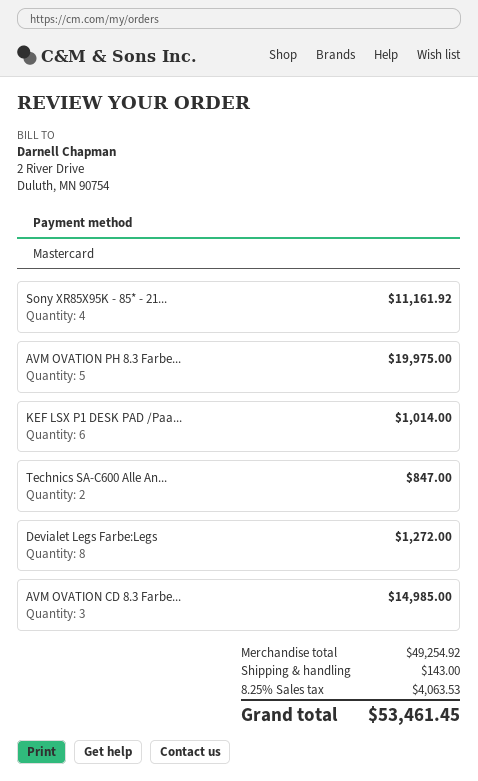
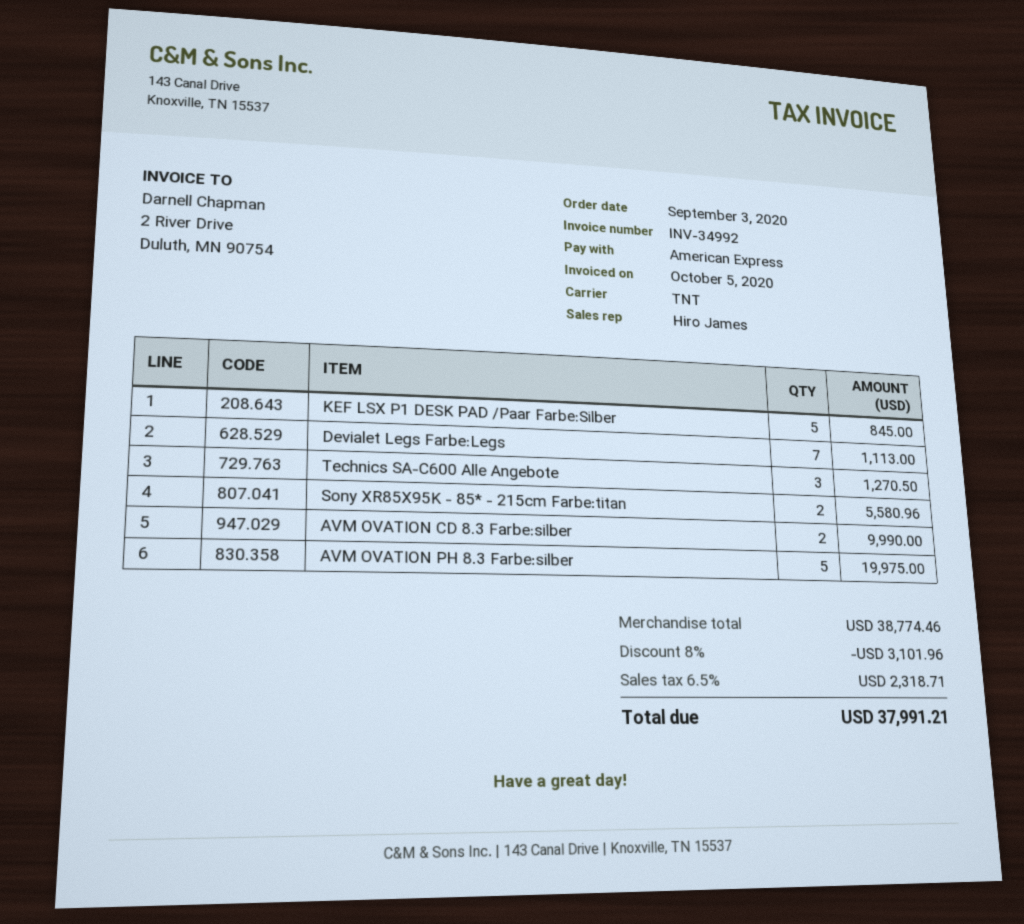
payment method: Mastercard -> American Express
Sony XR85X95K - 85* - 21...: 4 for 11161.92 -> 2 for 5580.96
KEF LSX P1 DESK PAD /Paa...: 6 for 1014.00 -> 5 for 845.00
Technics SA-C600 Alle An...: 2 for 847.00 -> 3 for 1270.50
Devialet Legs Farbe:Legs: 8 for 1272.00 -> 7 for 1113.00
AVM OVATION CD 8.3 Farbe...: 3 for 14985.00 -> 2 for 9990.00
subtotal: 49254.92 -> 38774.46
discount: none -> 8% = 3101.96
shipping: 143.00 -> none
tax: 8.25% = 4063.53 -> 6.5% = 2318.71
total: 53461.45 -> 37991.21

